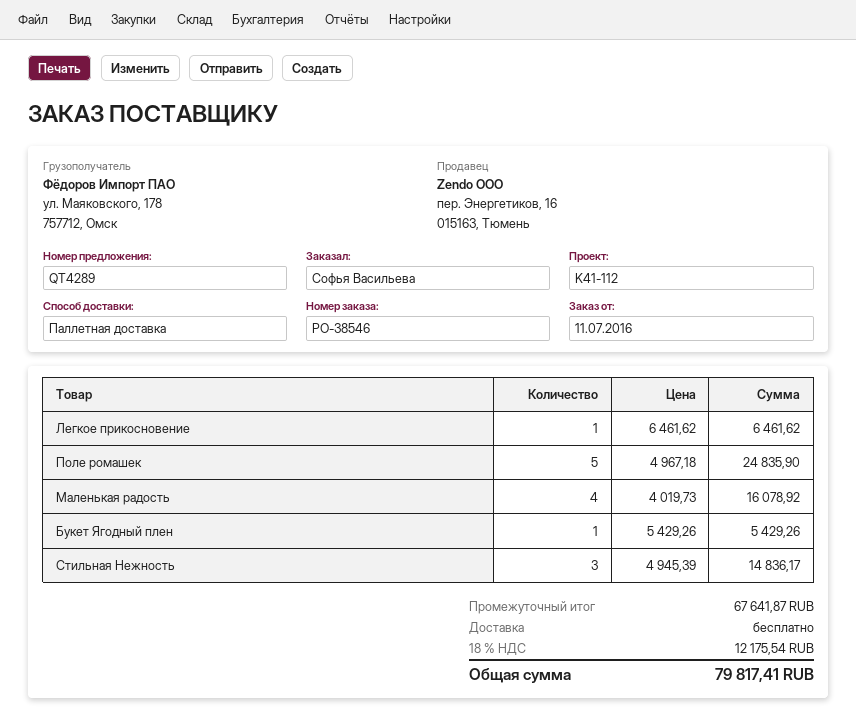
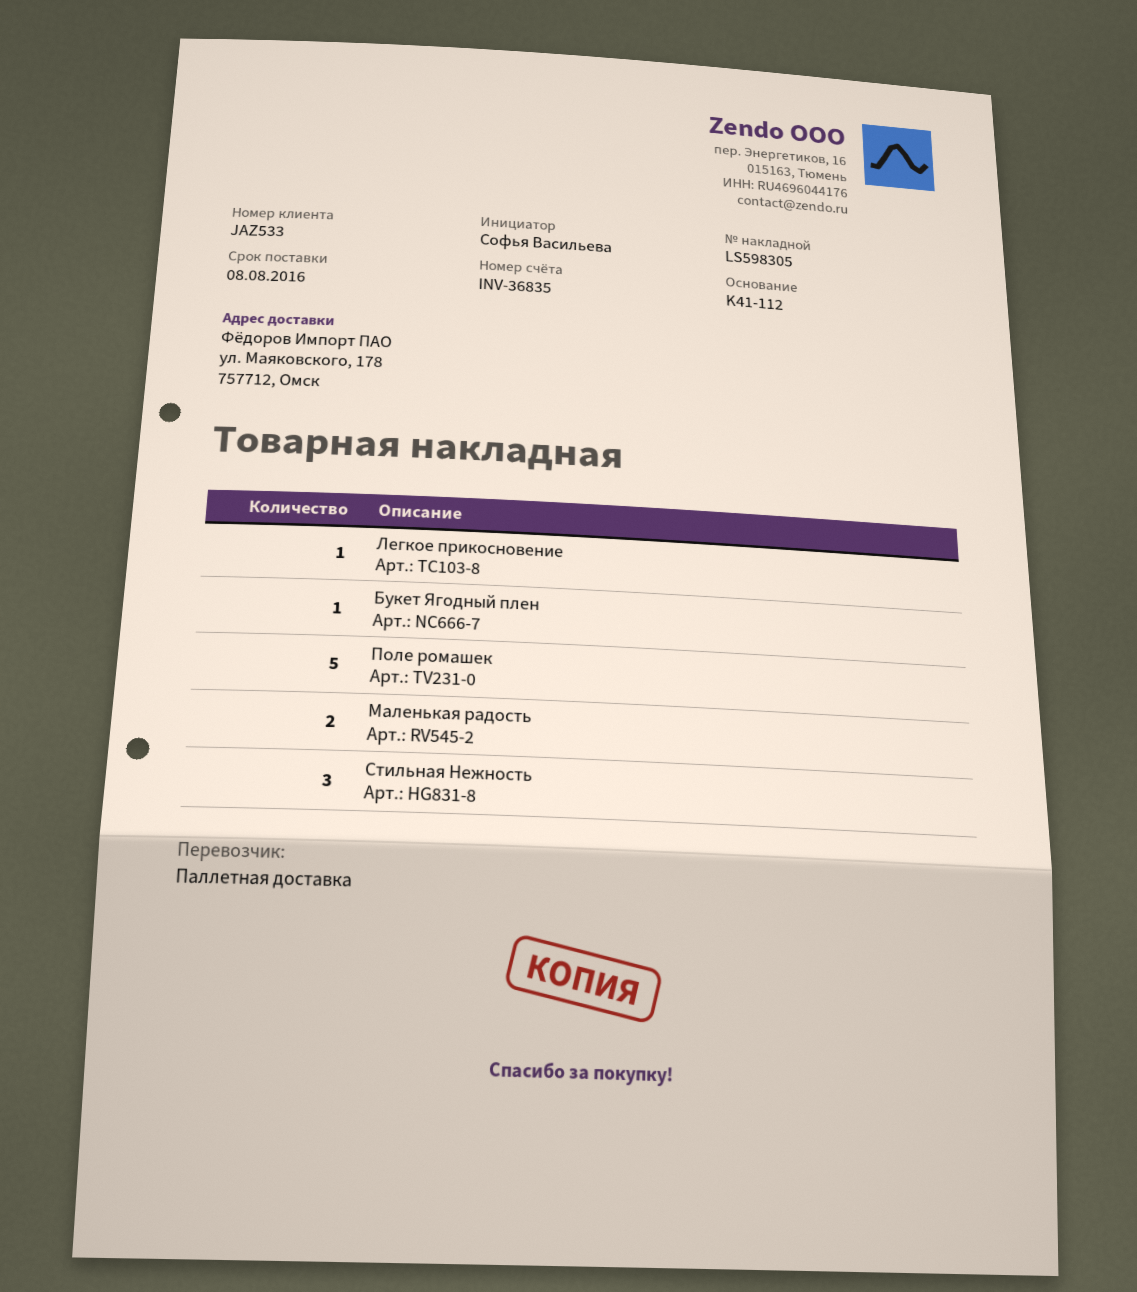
Маленькая радость: 4 -> 2

